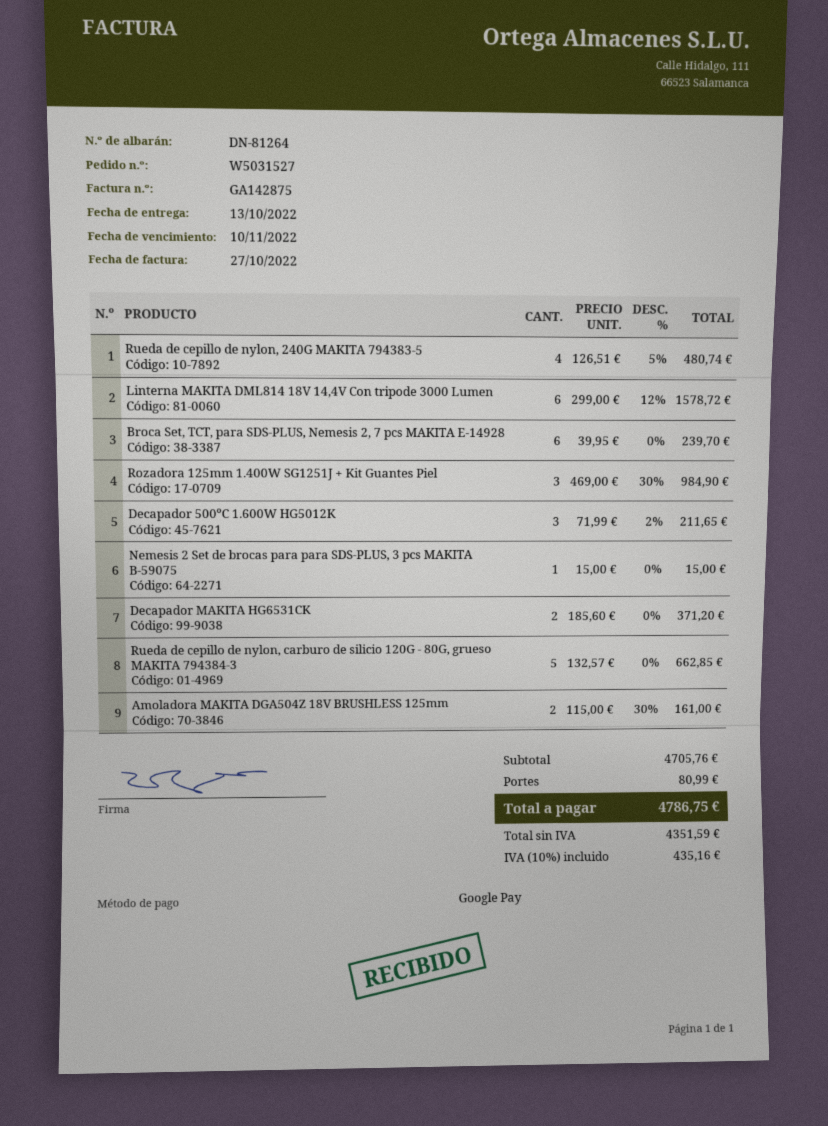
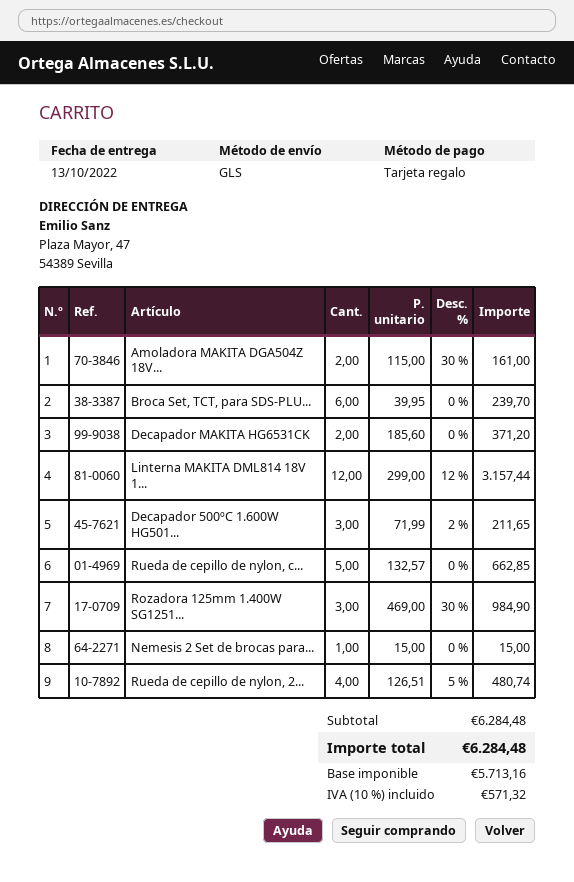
payment method: Google Pay -> gift card
Linterna MAKITA DML814 18V 14,4V Con tripode 3000 Lumen: 6 x 299.00 - 12% = 1578.72 -> 12 x 299.00 - 12% = 3157.44
subtotal: 4705.76 -> 6284.48
shipping: 80.99 -> none
net: 4351.59 -> 5713.16
tax: 10% = 435.16 -> 10% = 571.32
total: 4786.75 -> 6284.48

